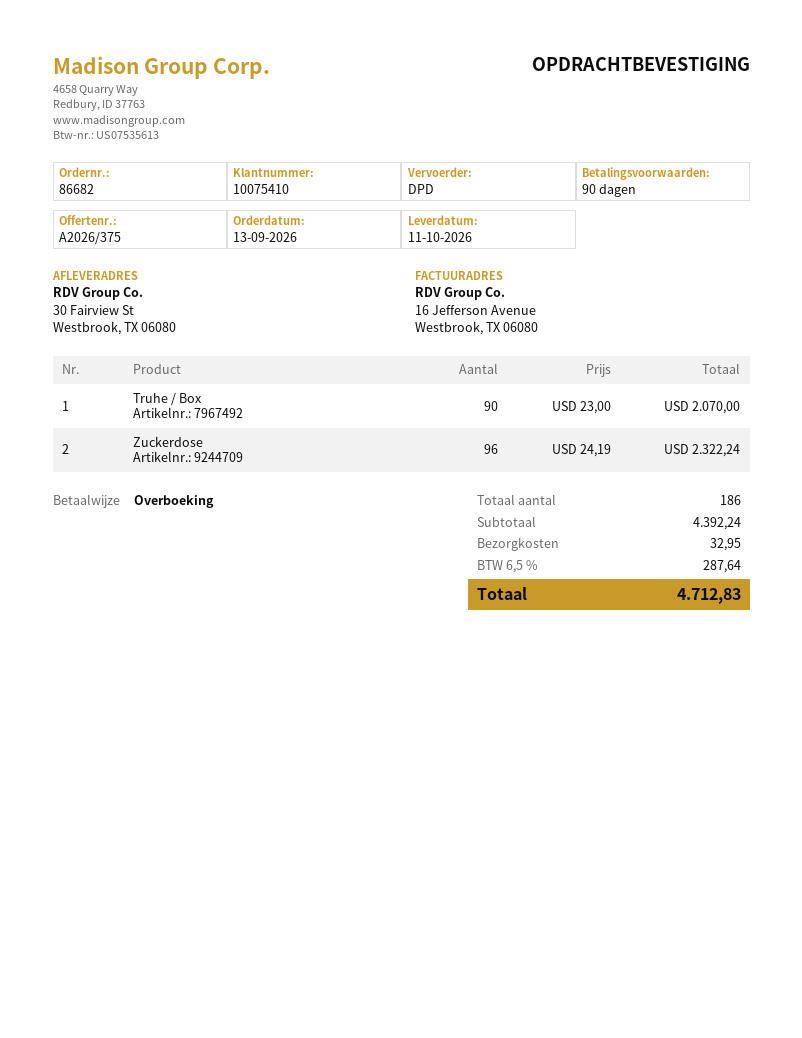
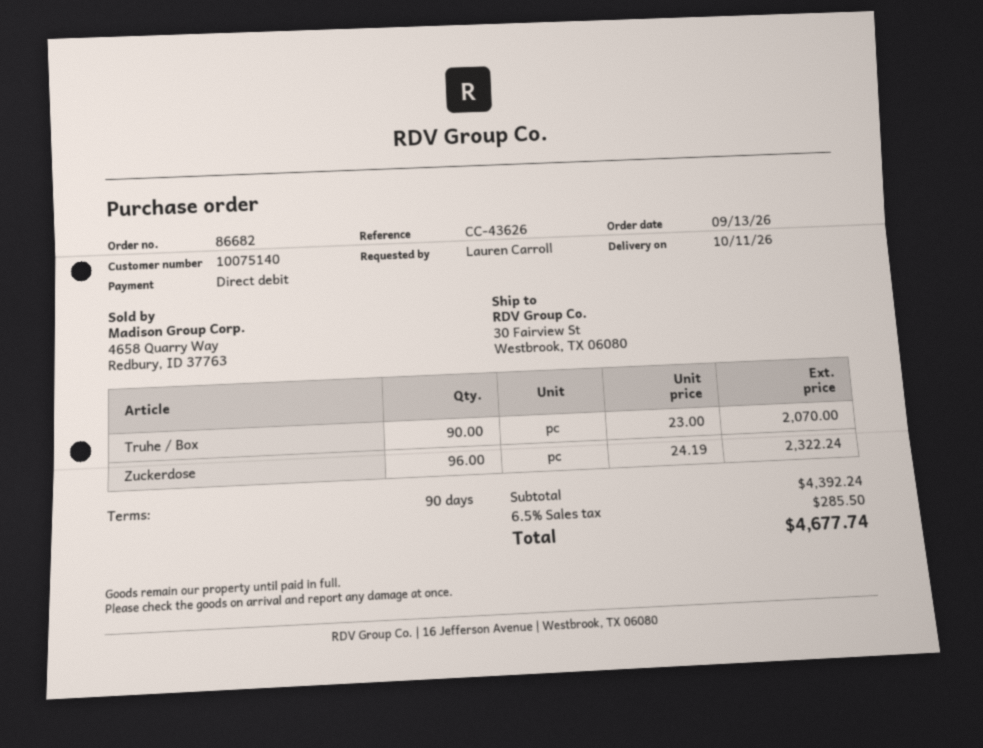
customer number: 10075410 -> 10075140
payment method: bank transfer -> direct debit
shipping: 32.95 -> none
tax: 6.5% = 287.64 -> 6.5% = 285.50
total: 4712.83 -> 4677.74

